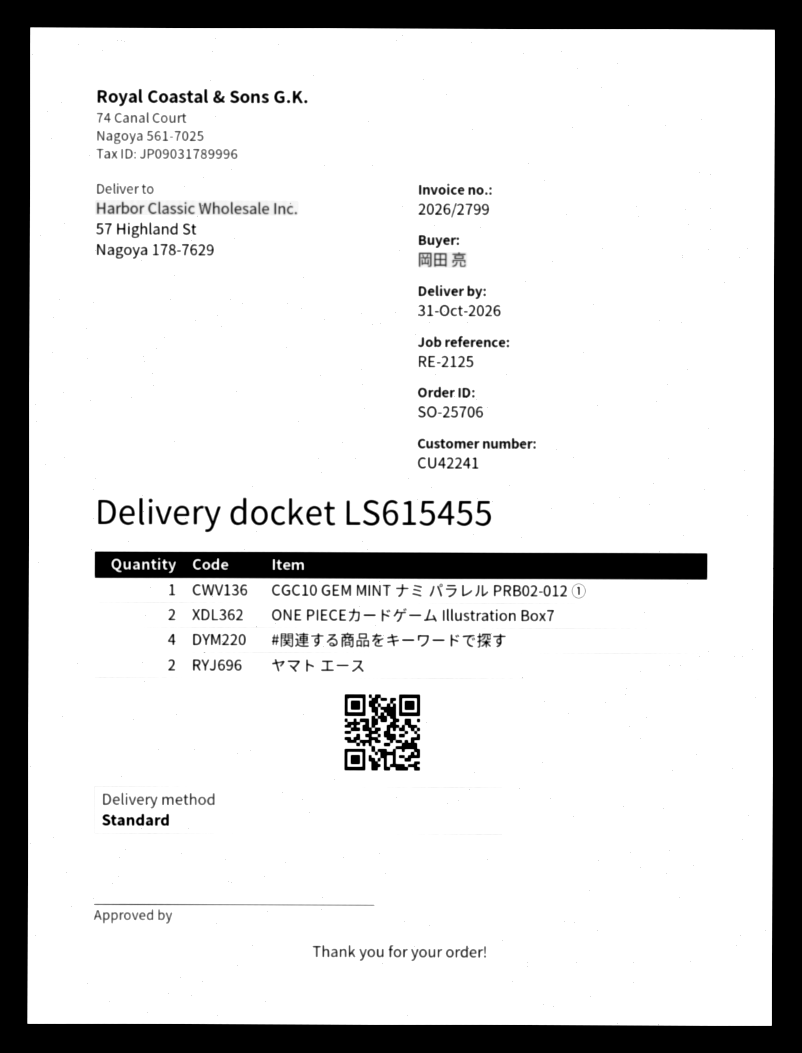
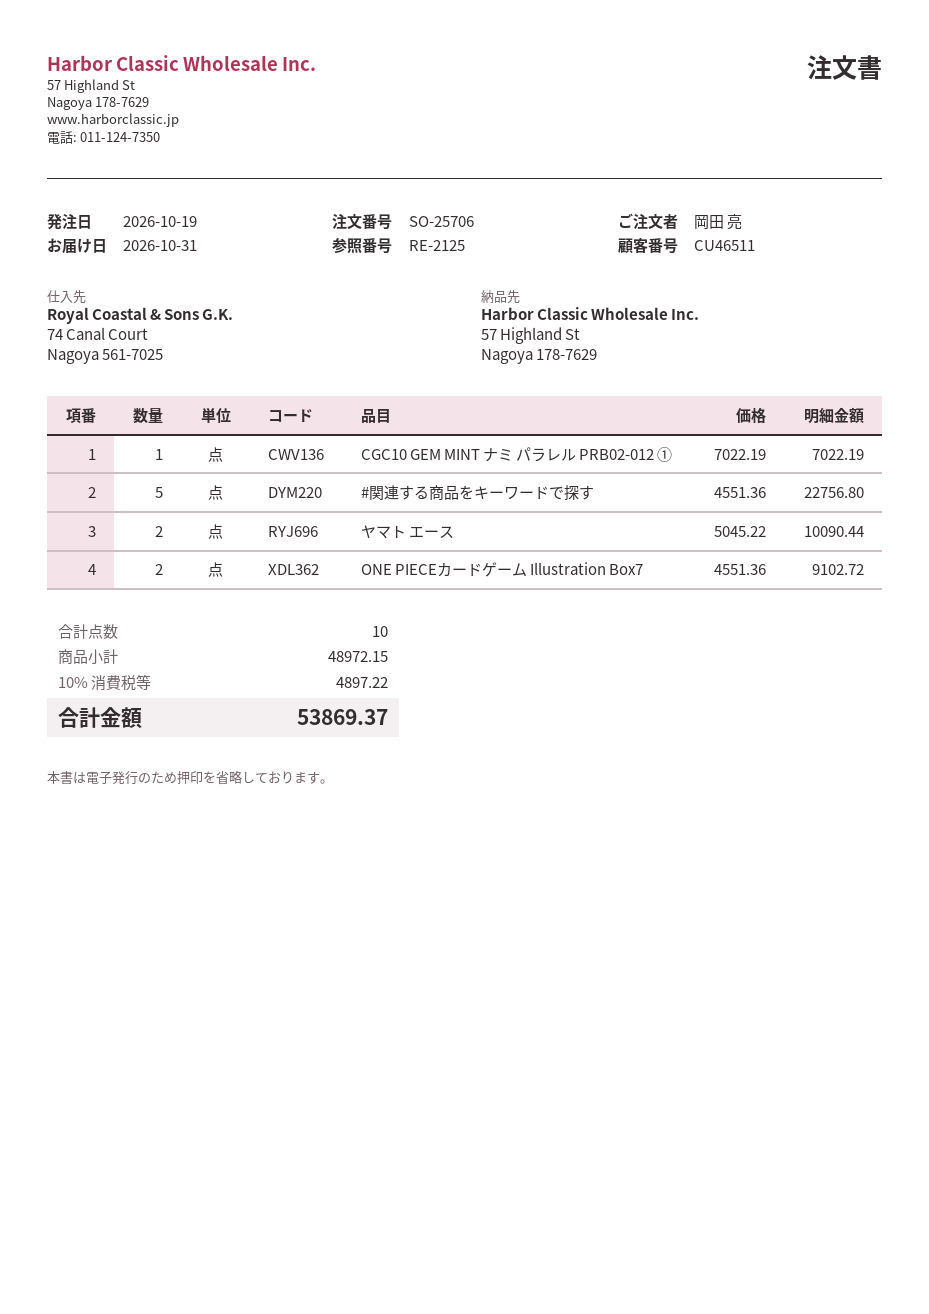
customer number: CU42241 -> CU46511
#関連する商品をキーワードで探す: 4 -> 5

